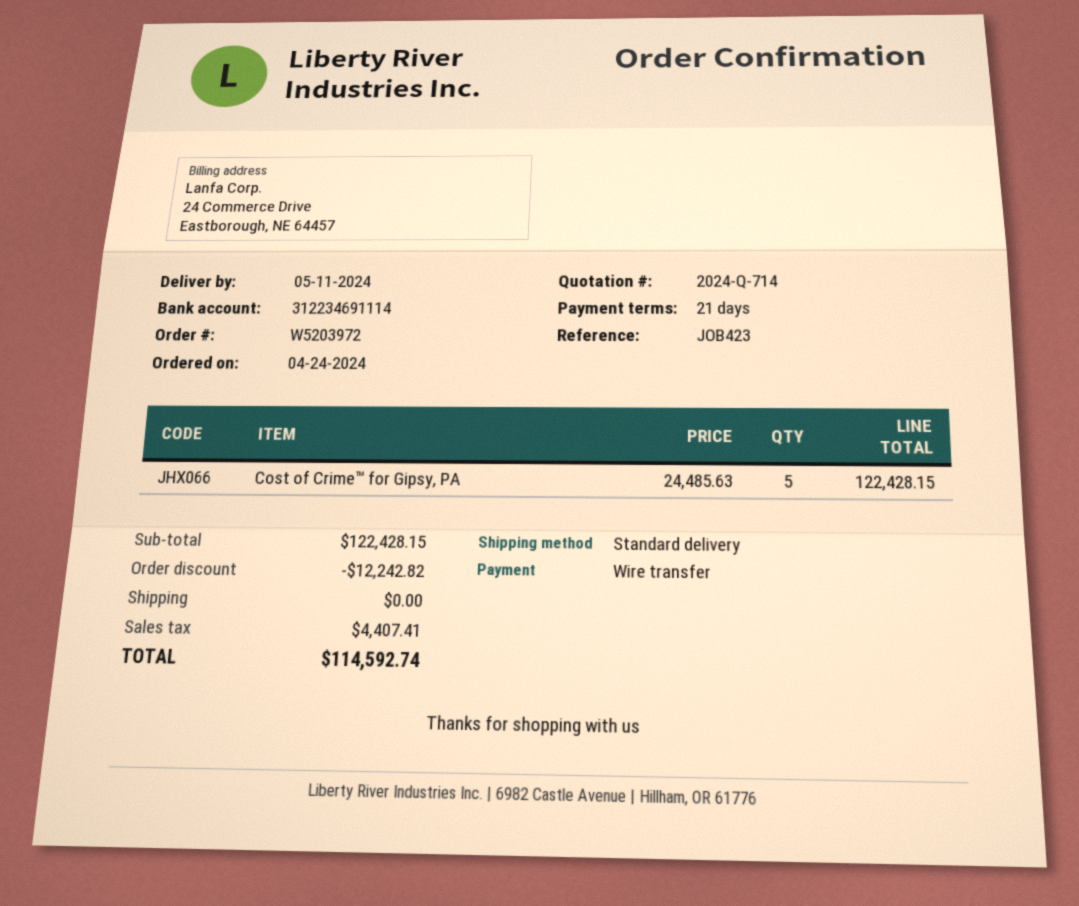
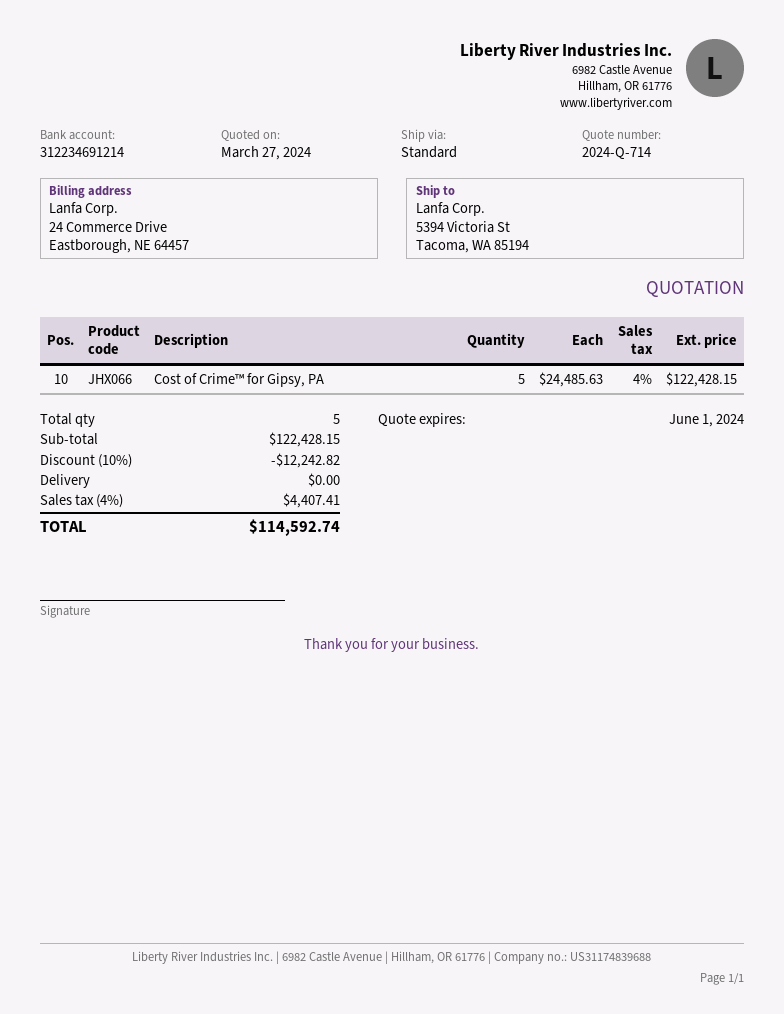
bank account: 312234691114 -> 312234691214

